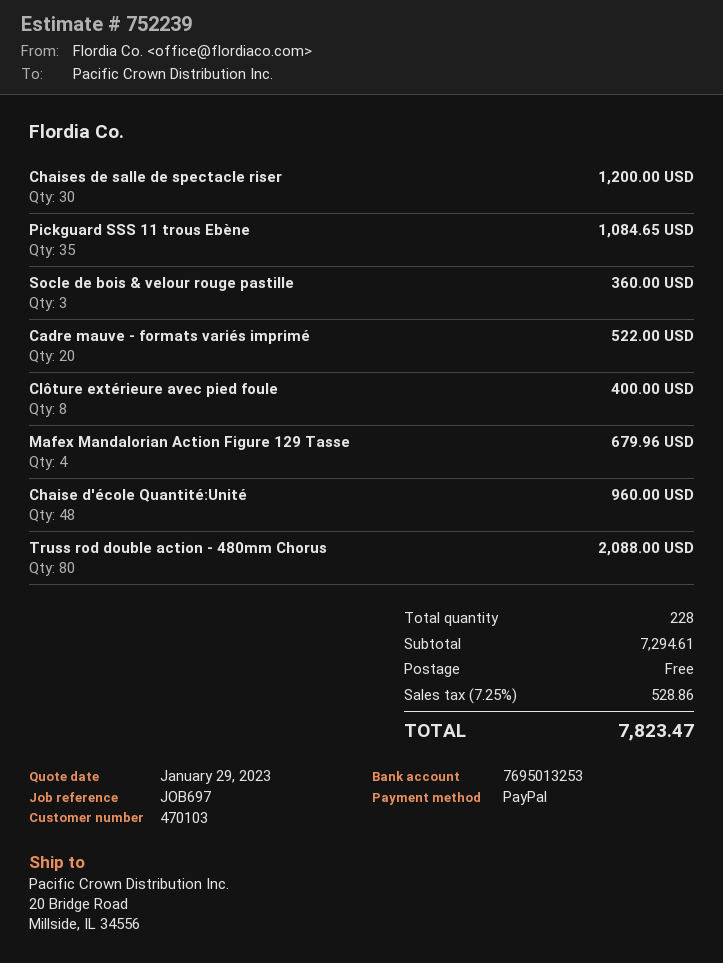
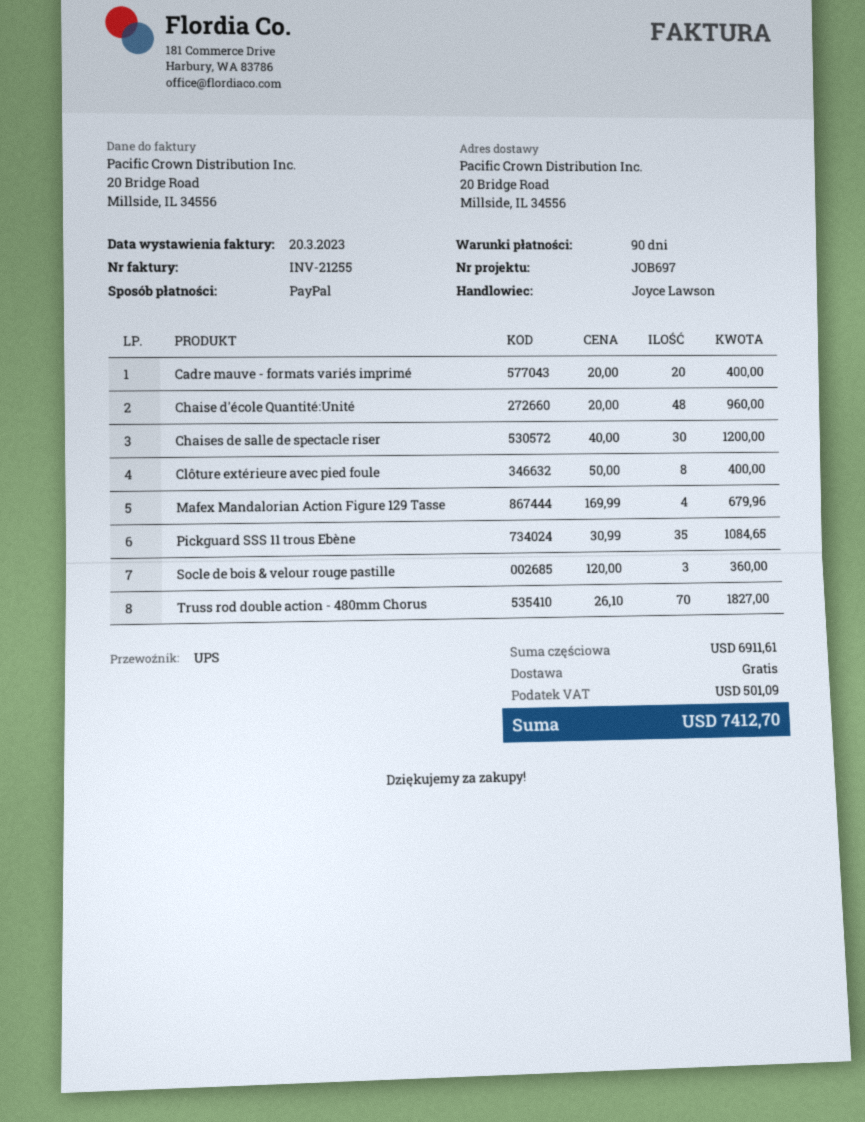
Cadre mauve - formats variés imprimé: 20 for 522.00 -> 20 for 400.00
Truss rod double action - 480mm Chorus: 80 for 2088.00 -> 70 for 1827.00
subtotal: 7294.61 -> 6911.61
tax: 528.86 -> 501.09
total: 7823.47 -> 7412.70

